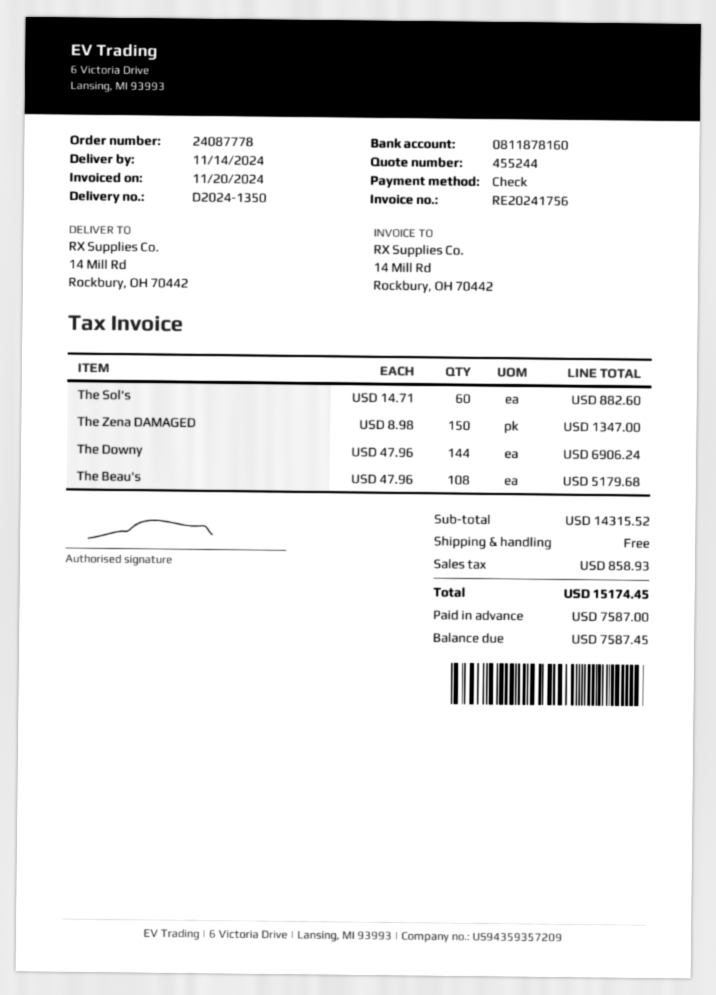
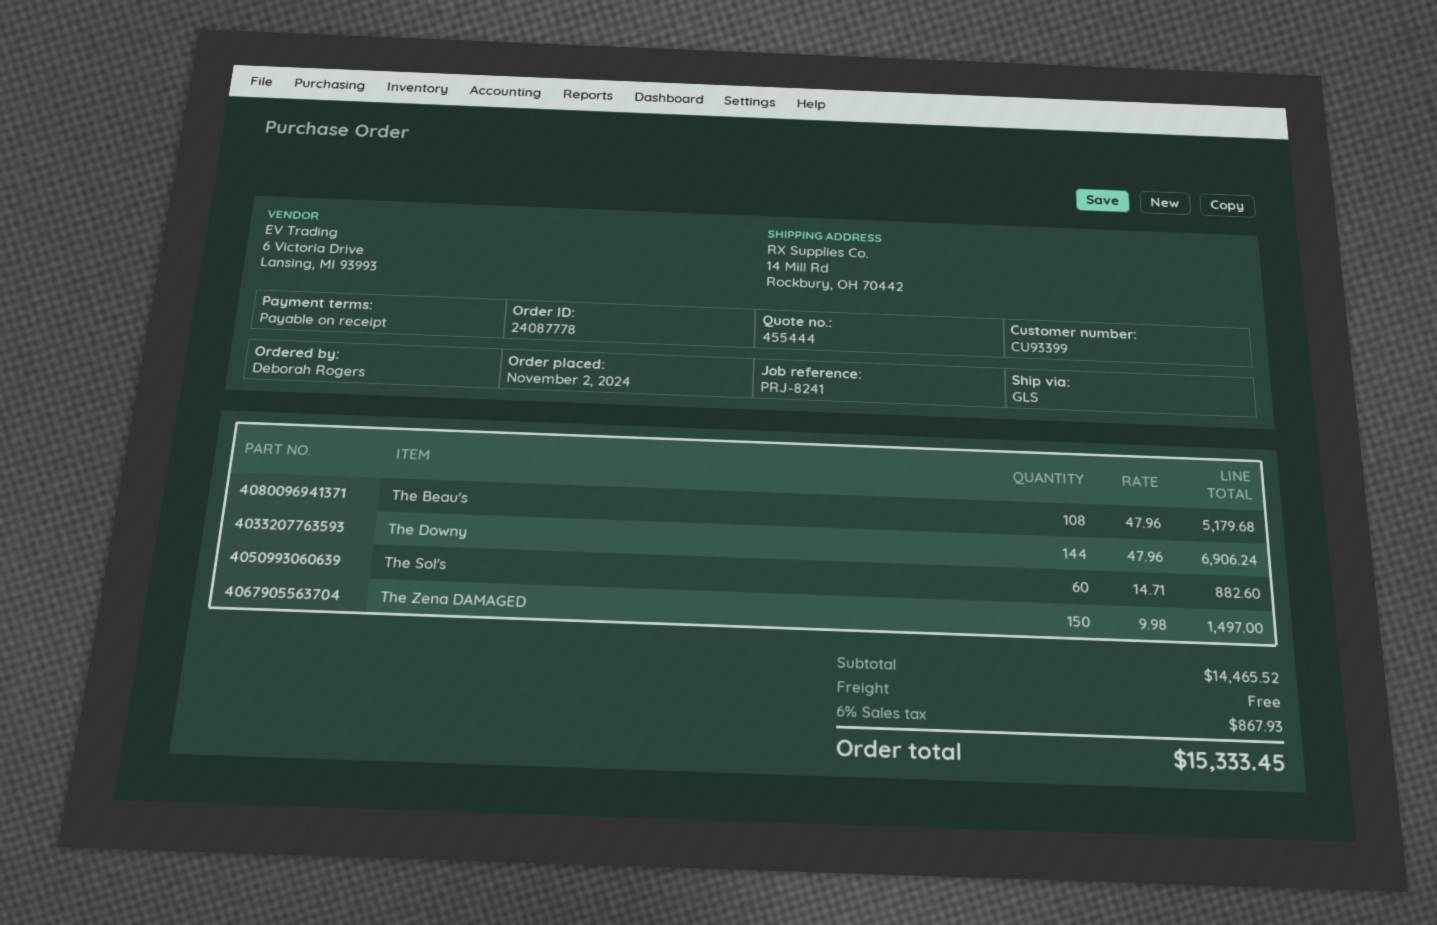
quote number: 455244 -> 455444
The Zena DAMAGED: 150 x 8.98 = 1347.00 -> 150 x 9.98 = 1497.00
subtotal: 14315.52 -> 14465.52
tax: 858.93 -> 867.93
total: 15174.45 -> 15333.45

